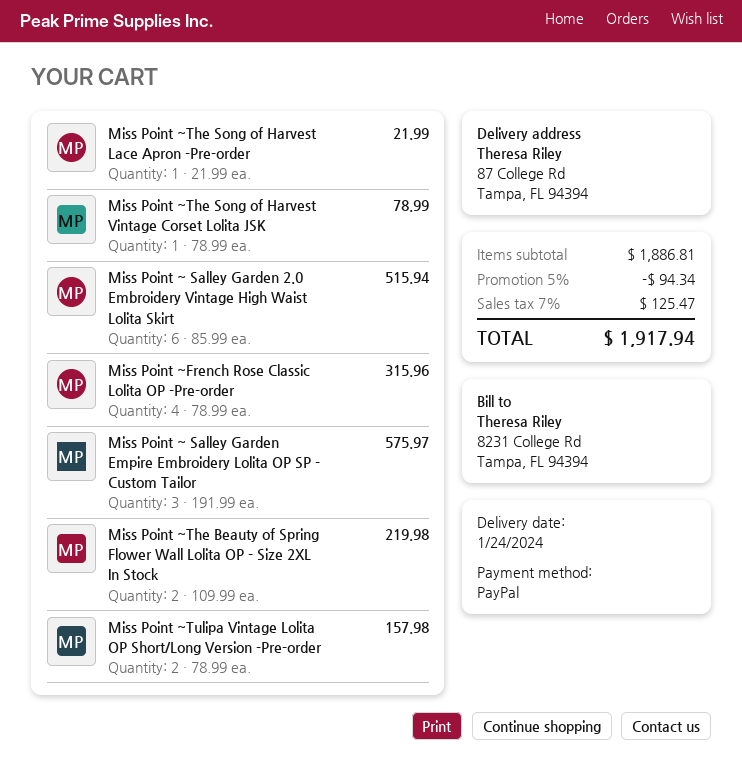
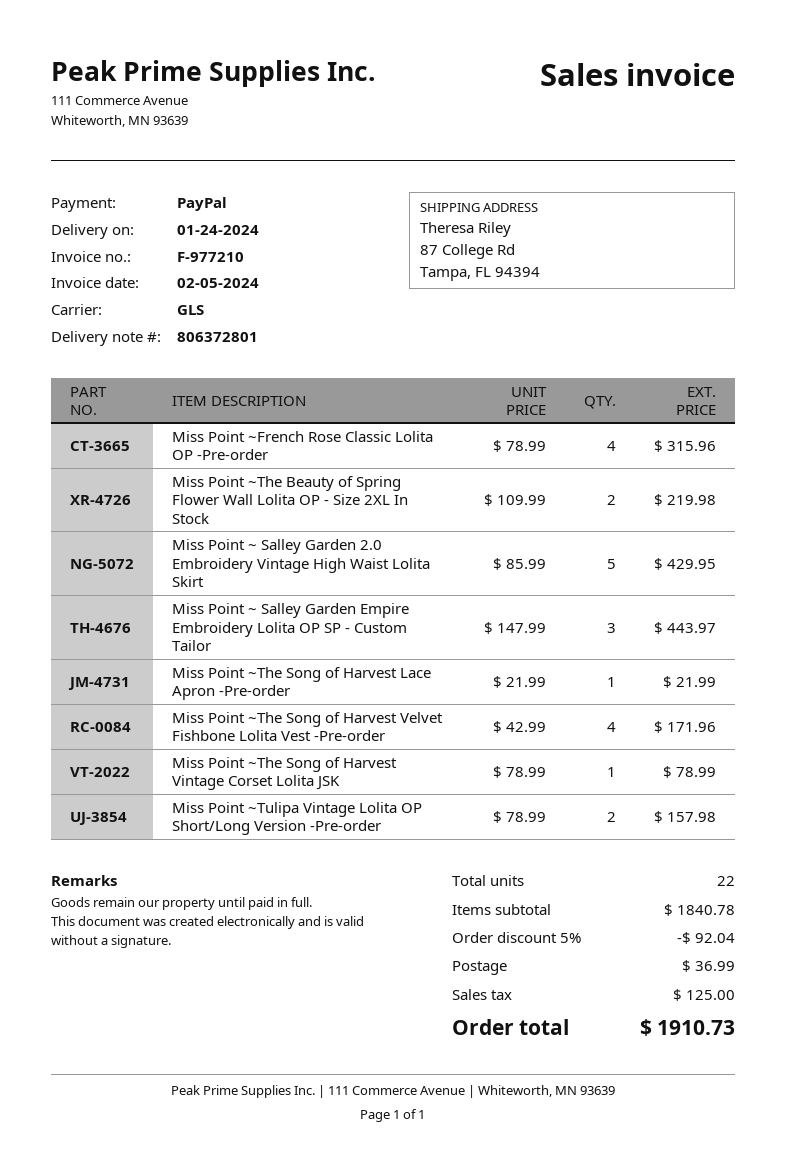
Miss Point ~ Salley Garden 2.0 Embroidery Vintage High Waist Lolita Skirt: 6 x 85.99 = 515.94 -> 5 x 85.99 = 429.95
Miss Point ~ Salley Garden Empire Embroidery Lolita OP SP - Custom Tailor: 3 x 191.99 = 575.97 -> 3 x 147.99 = 443.97
Miss Point ~The Song of Harvest Velvet Fishbone Lolita Vest -Pre-order: none -> 4 x 42.99 = 171.96
subtotal: 1886.81 -> 1840.78
discount: 5% = 94.34 -> 5% = 92.04
shipping: none -> 36.99
tax: 125.47 -> 125.00
total: 1917.94 -> 1910.73

